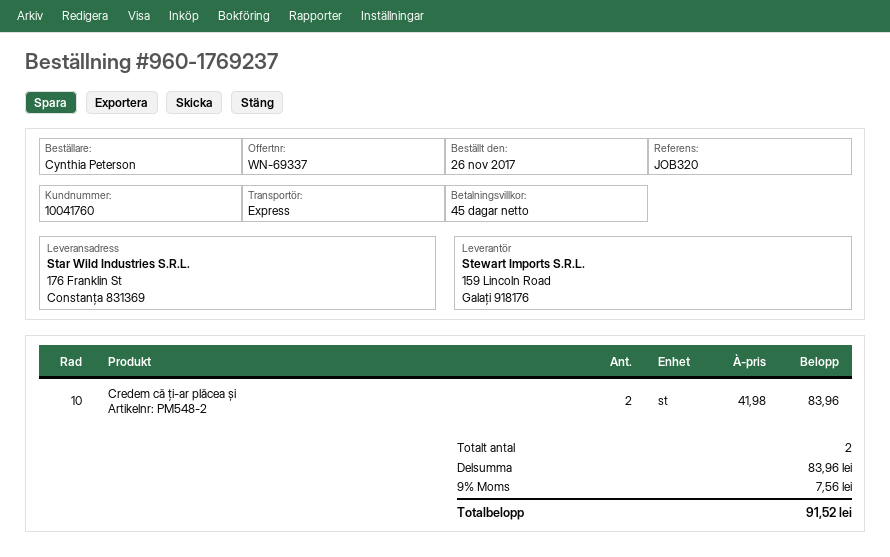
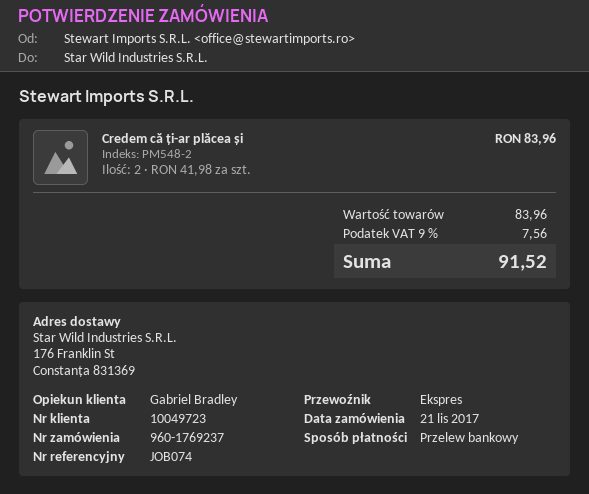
order date: 2017-11-26 -> 2017-11-21
customer number: 10041760 -> 10049723
reference: JOB320 -> JOB074

